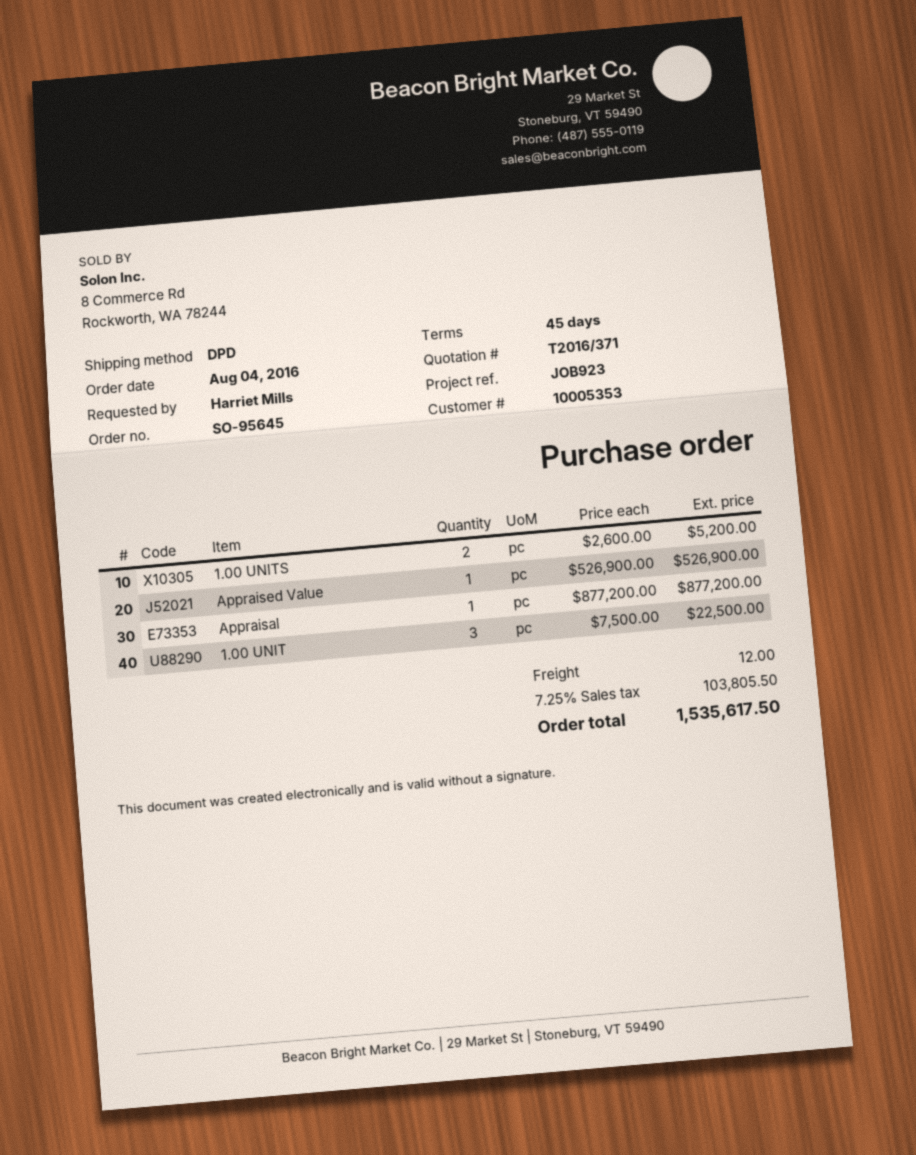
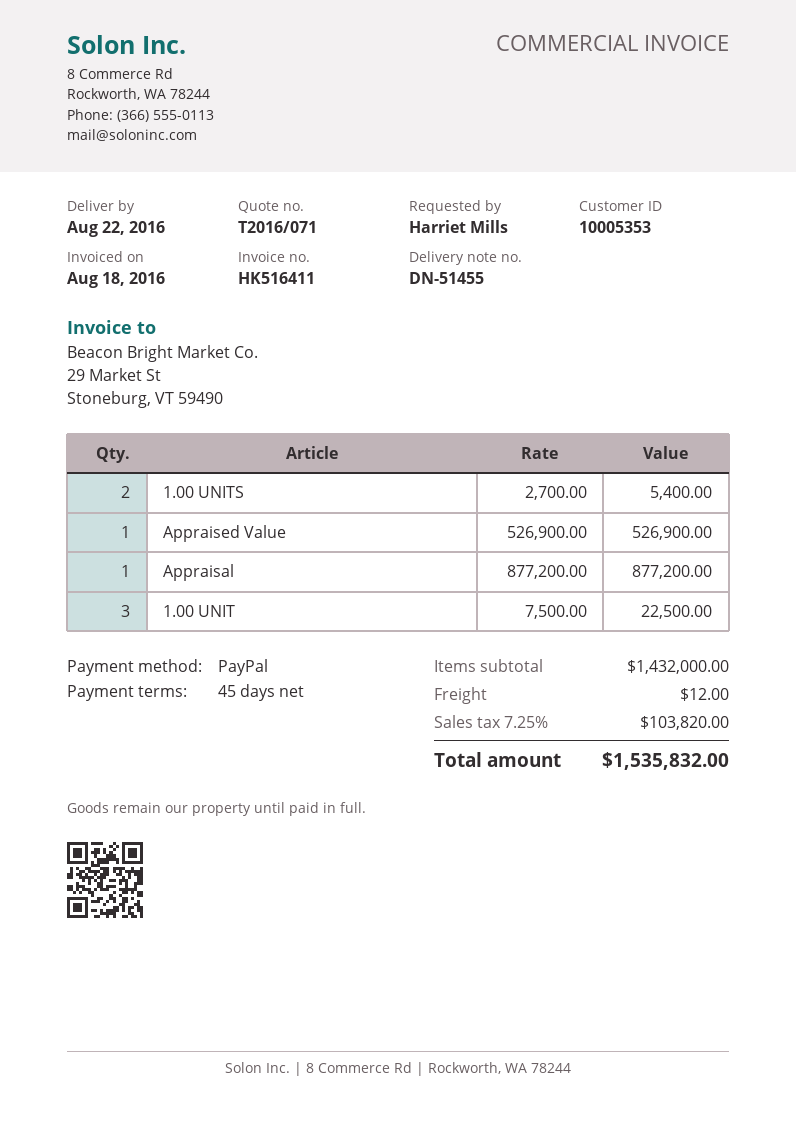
quote number: T2016/371 -> T2016/071
1.00 UNITS: 2 x 2600.00 = 5200.00 -> 2 x 2700.00 = 5400.00
tax: 7.25% = 103805.50 -> 7.25% = 103820.00
total: 1535617.50 -> 1535832.00

